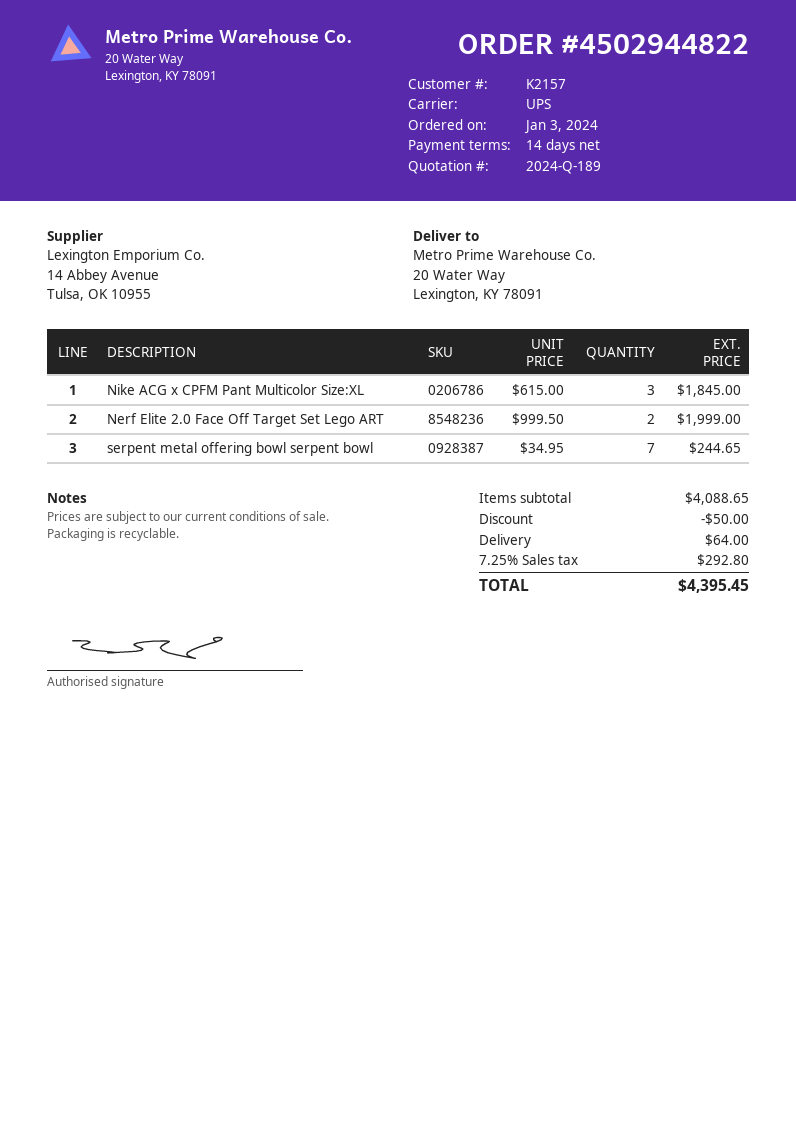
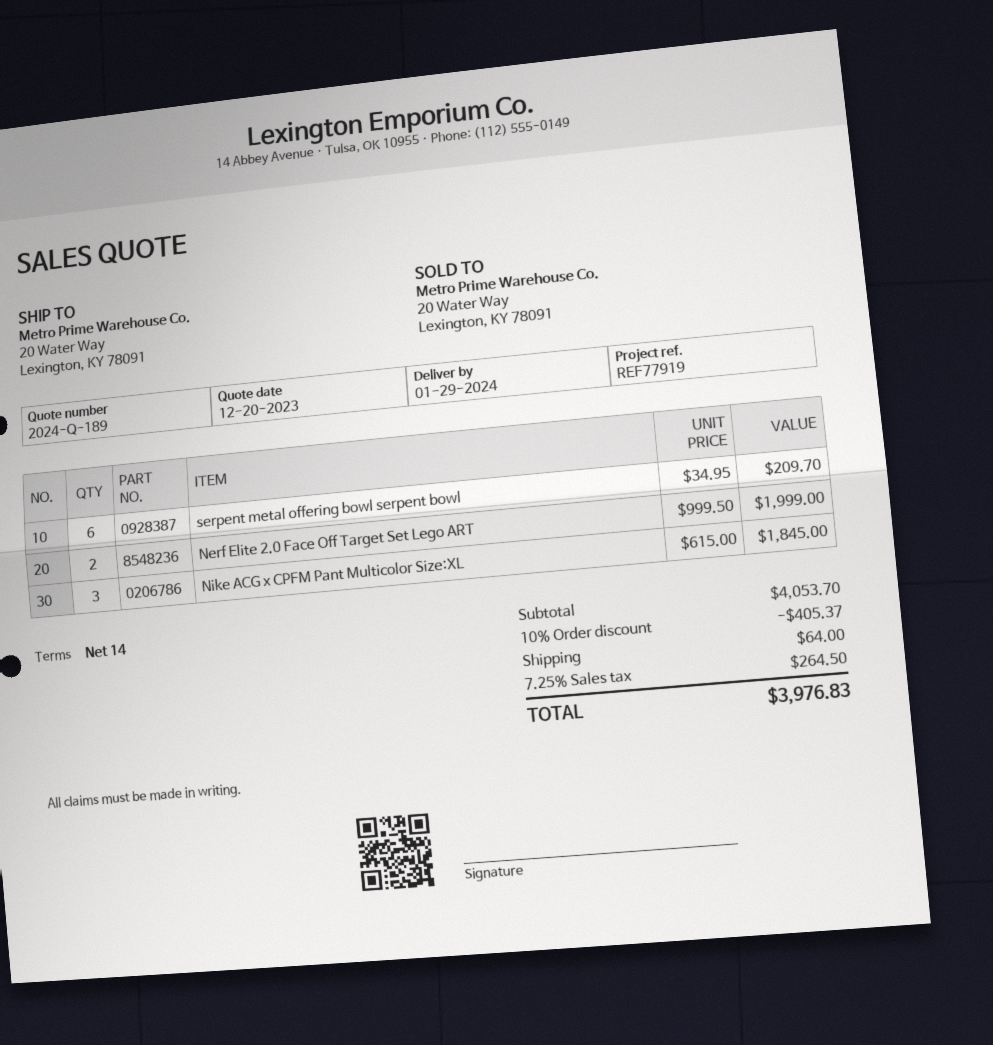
serpent metal offering bowl serpent bowl: 7 x 34.95 = 244.65 -> 6 x 34.95 = 209.70
subtotal: 4088.65 -> 4053.70
discount: 50.00 -> 405.37
tax: 7.25% = 292.80 -> 7.25% = 264.50
total: 4395.45 -> 3976.83

